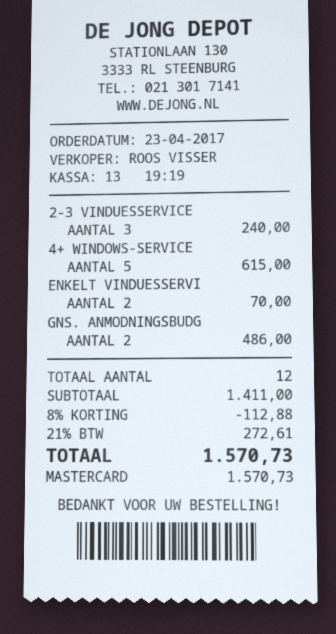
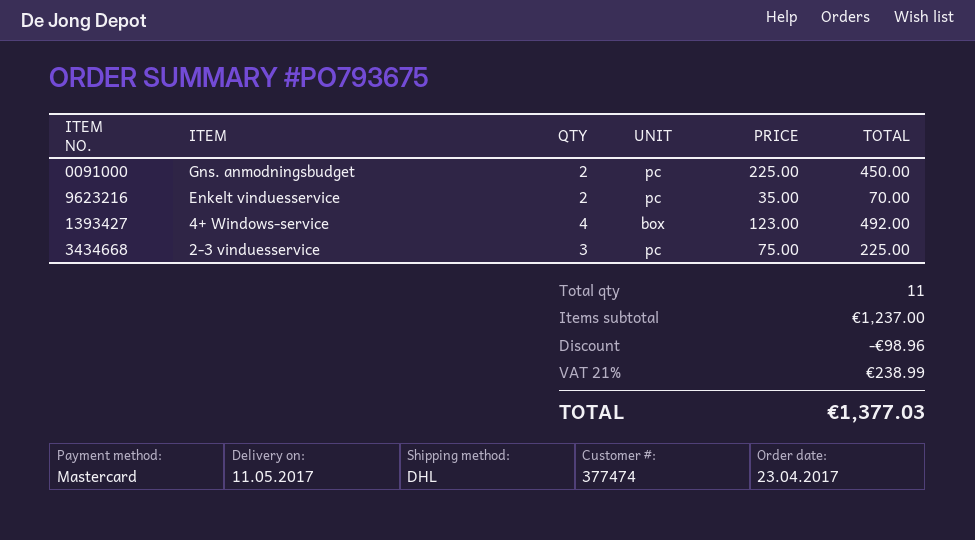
2-3 VINDUESSERVICE: 3 for 240.00 -> 3 for 225.00
4+ WINDOWS-SERVICE: 5 for 615.00 -> 4 for 492.00
GNS. ANMODNINGSBUDG: 2 for 486.00 -> 2 for 450.00
total quantity: 12 -> 11
subtotal: 1411.00 -> 1237.00
discount: 112.88 -> 98.96
tax: 21% = 272.61 -> 21% = 238.99
total: 1570.73 -> 1377.03

